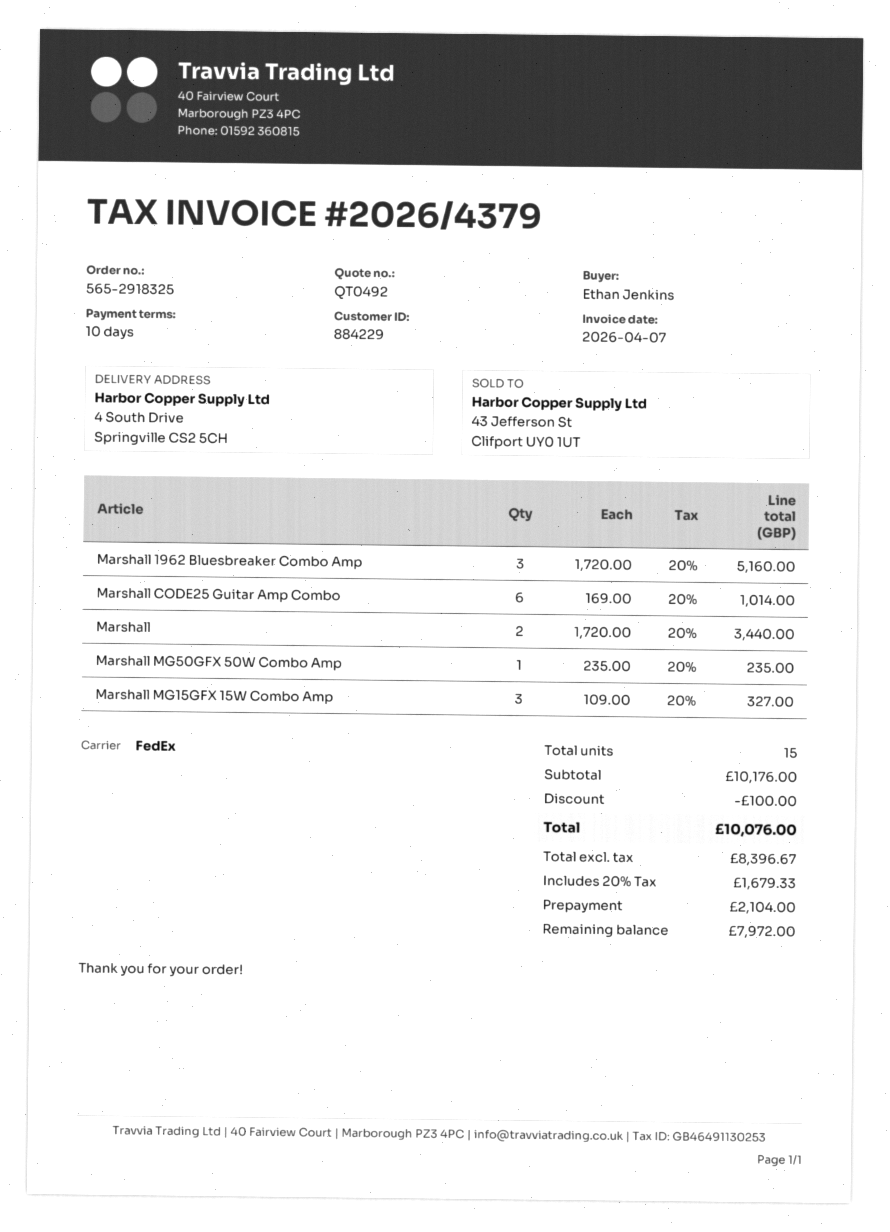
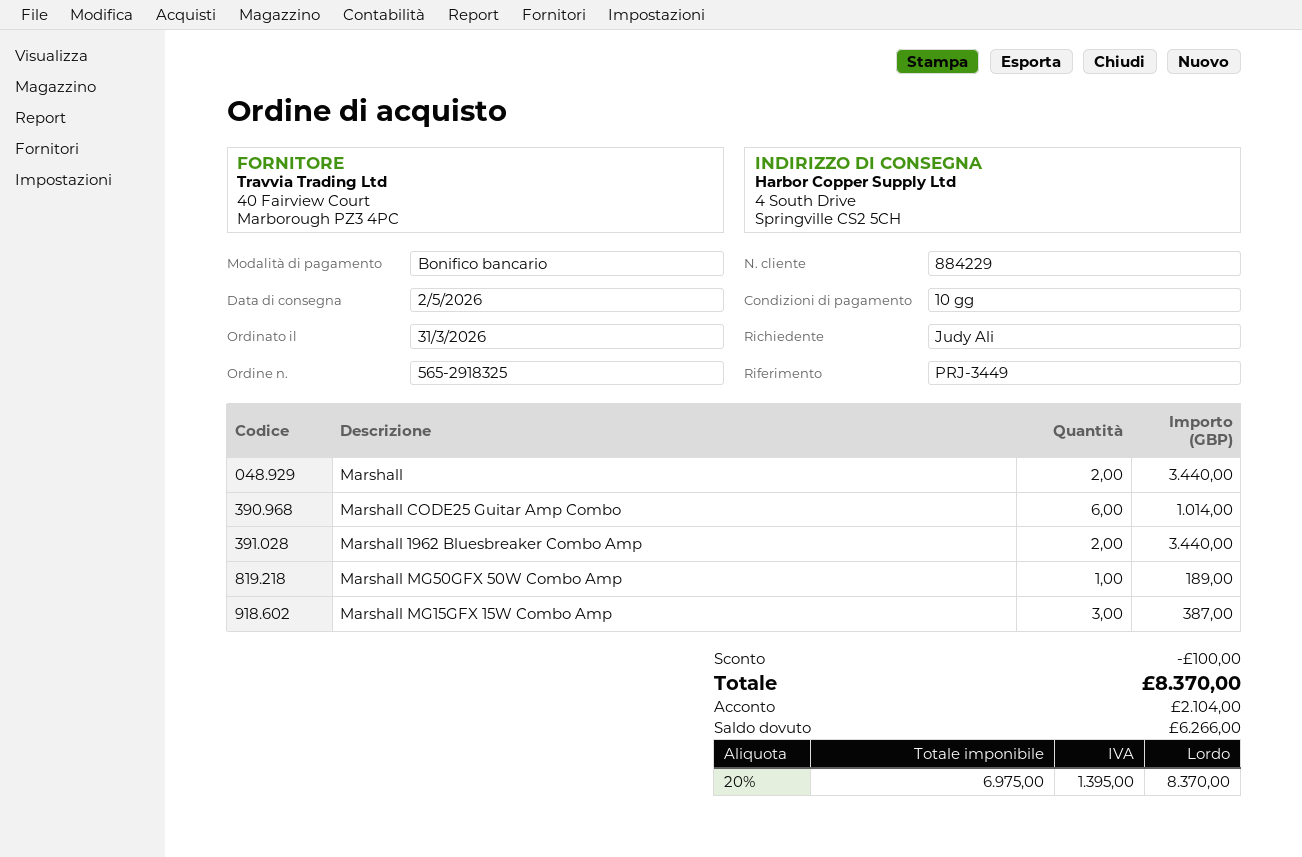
ordered by: Ethan Jenkins -> Judy Ali
Marshall 1962 Bluesbreaker Combo Amp: 3 for 5160.00 -> 2 for 3440.00
Marshall MG50GFX 50W Combo Amp: 1 for 235.00 -> 1 for 189.00
Marshall MG15GFX 15W Combo Amp: 3 for 327.00 -> 3 for 387.00
net: 8396.67 -> 6975.00
tax: 20% = 1679.33 -> 20% = 1395.00
total: 10076.00 -> 8370.00
balance: 7972.00 -> 6266.00

